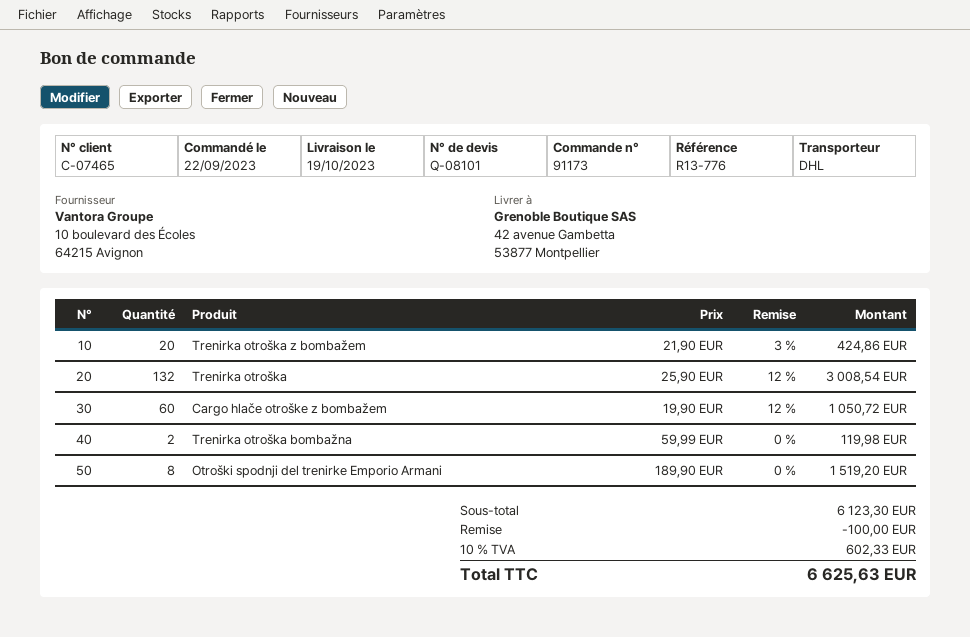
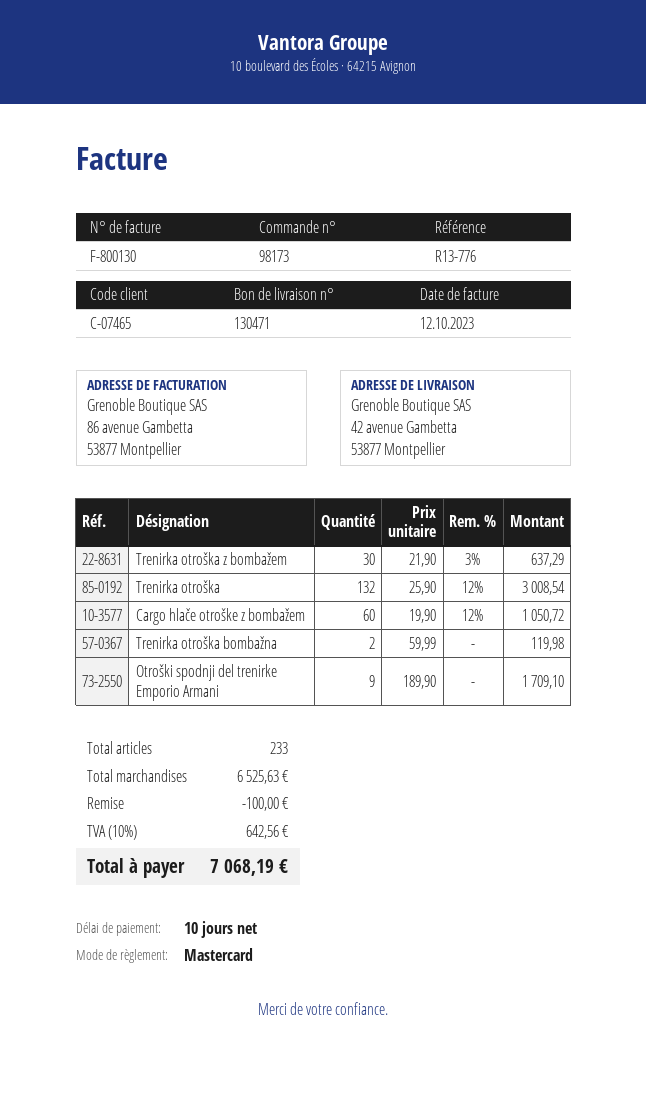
order number: 91173 -> 98173
Trenirka otroška z bombažem: 20 x 21.90 - 3% = 424.86 -> 30 x 21.90 - 3% = 637.29
Otroški spodnji del trenirke Emporio Armani: 8 x 189.90 = 1519.20 -> 9 x 189.90 = 1709.10
subtotal: 6123.30 -> 6525.63
tax: 10% = 602.33 -> 10% = 642.56
total: 6625.63 -> 7068.19

